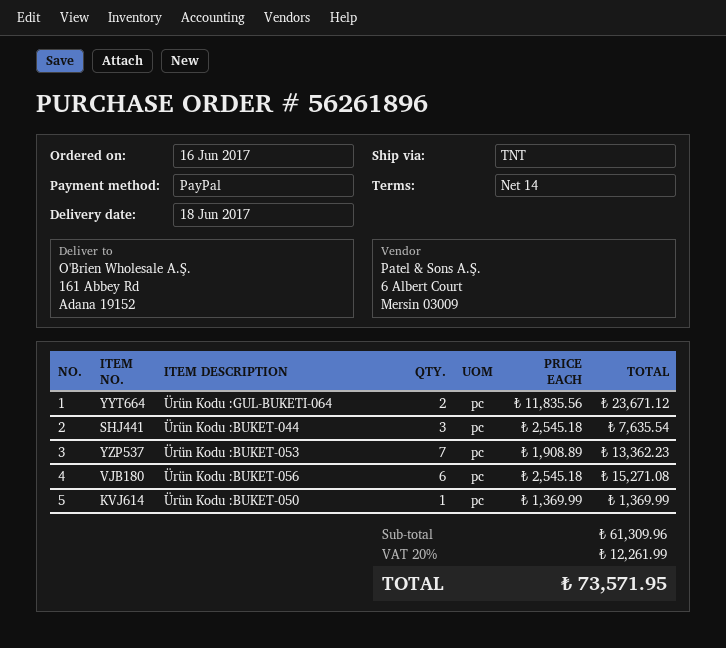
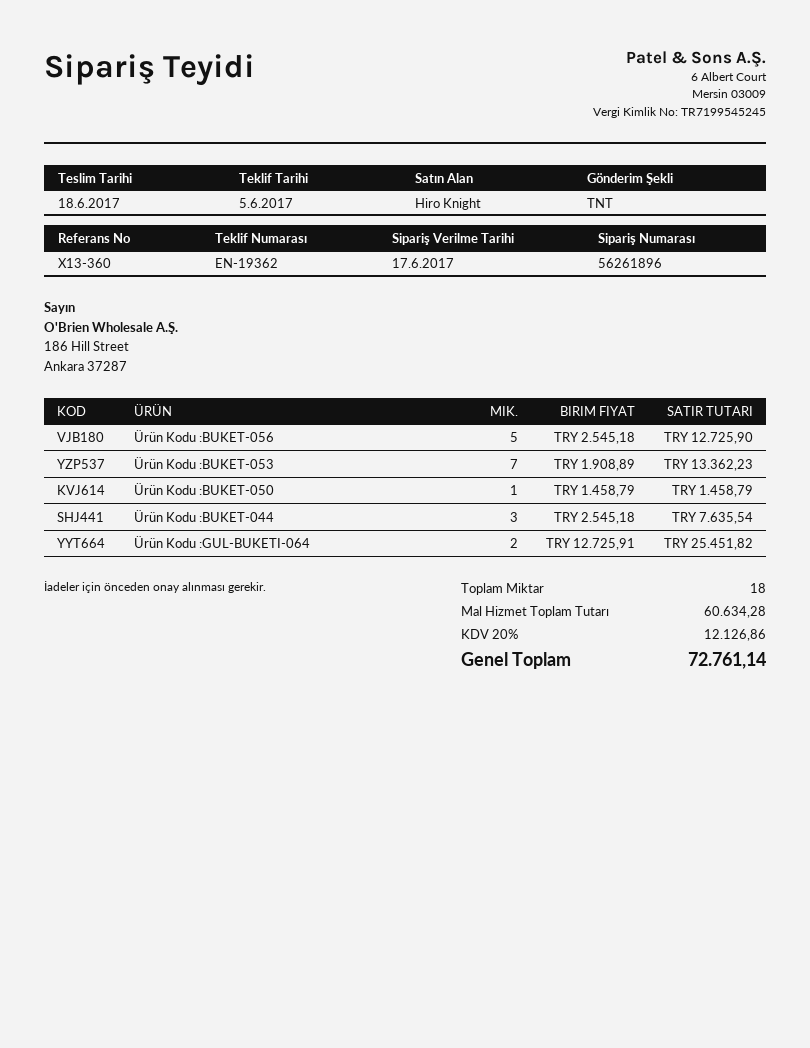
order date: 2017-06-16 -> 2017-06-17
Ürün Kodu :GUL-BUKETI-064: 2 x 11835.56 = 23671.12 -> 2 x 12725.91 = 25451.82
Ürün Kodu :BUKET-056: 6 x 2545.18 = 15271.08 -> 5 x 2545.18 = 12725.90
Ürün Kodu :BUKET-050: 1 x 1369.99 = 1369.99 -> 1 x 1458.79 = 1458.79
subtotal: 61309.96 -> 60634.28
tax: 20% = 12261.99 -> 20% = 12126.86
total: 73571.95 -> 72761.14

